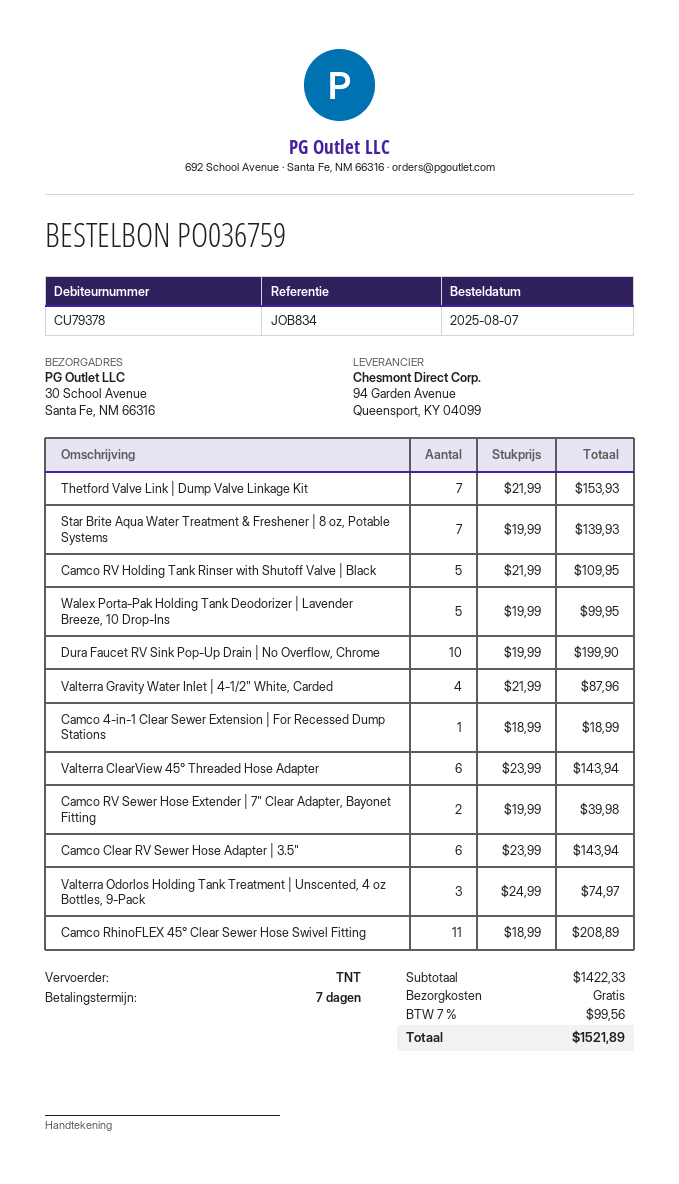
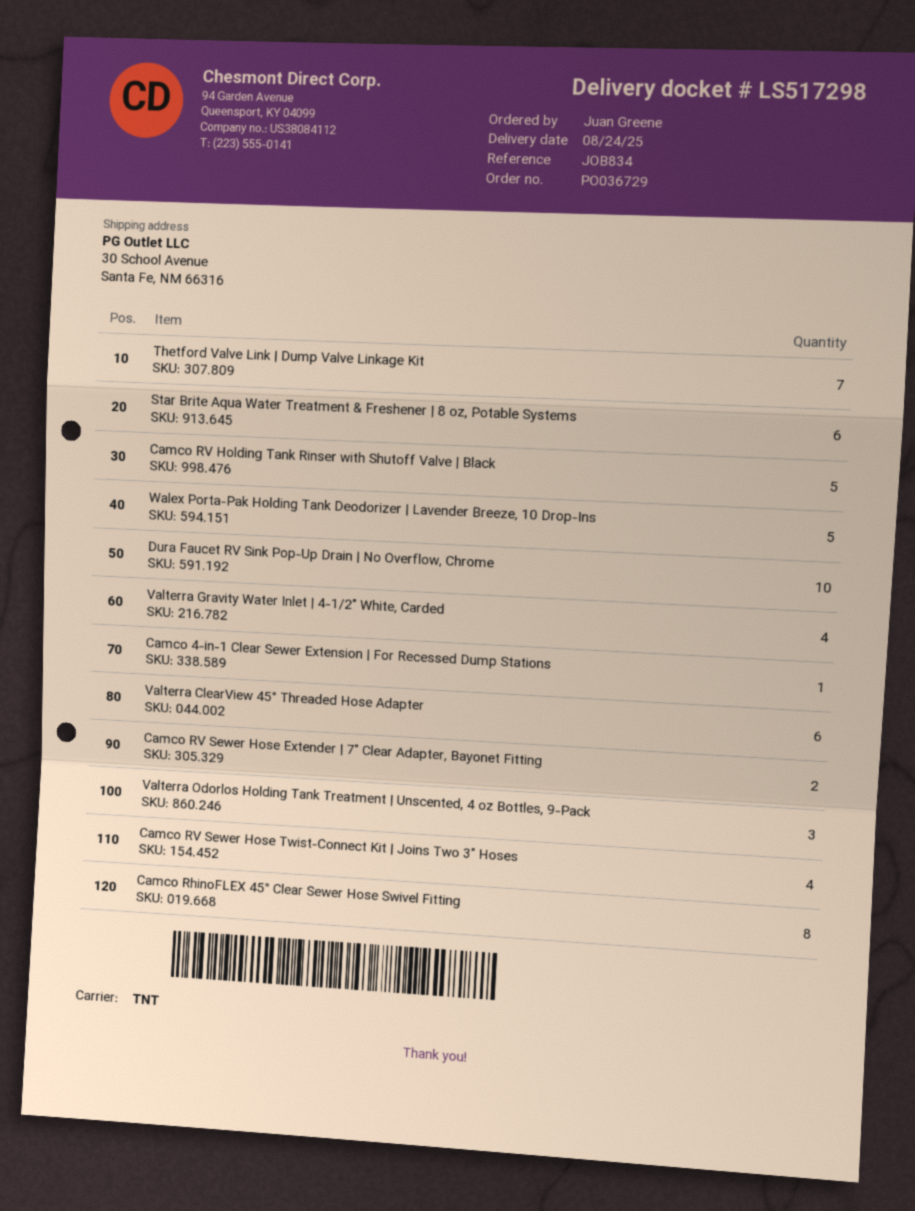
order number: PO036759 -> PO036729
Star Brite Aqua Water Treatment & Freshener | 8 oz, Potable Systems: 7 -> 6
Camco Clear RV Sewer Hose Adapter | 3.5": 6 -> none
Camco RhinoFLEX 45° Clear Sewer Hose Swivel Fitting: 11 -> 8
Camco RV Sewer Hose Twist-Connect Kit | Joins Two 3" Hoses: none -> 4

